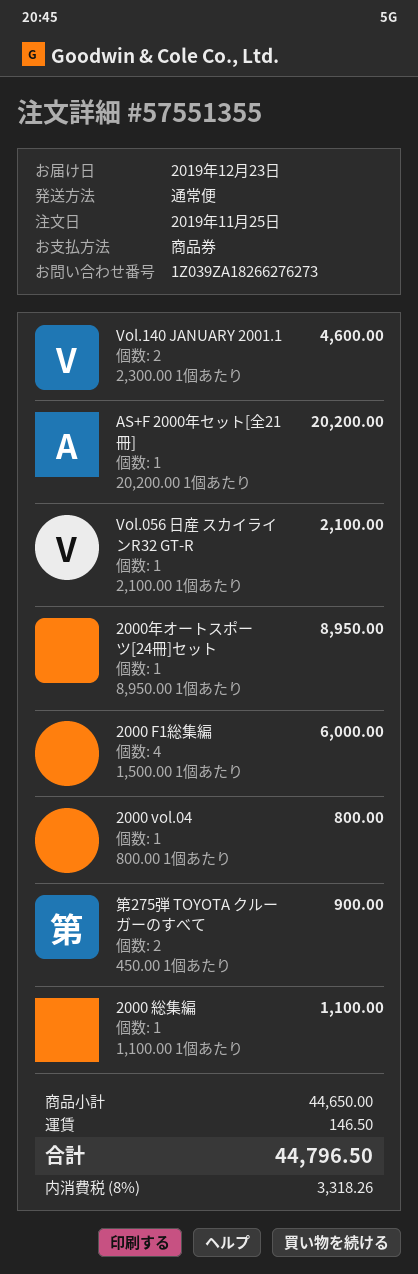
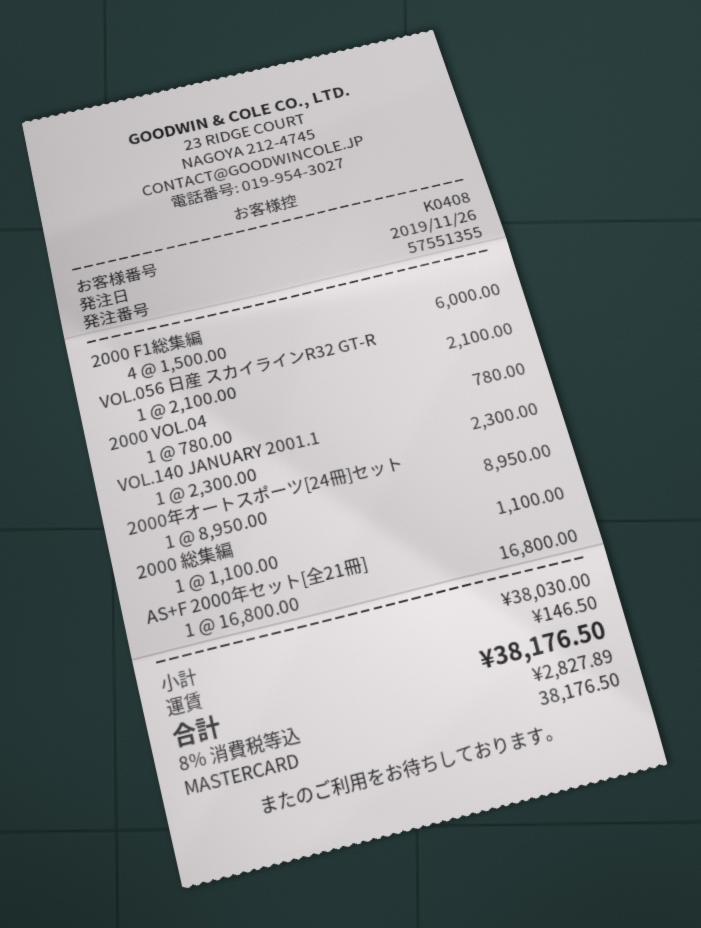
order date: 2019-11-25 -> 2019-11-26
payment method: gift card -> Mastercard
Vol.140 JANUARY 2001.1: 2 x 2300.00 = 4600.00 -> 1 x 2300.00 = 2300.00
AS+F 2000年セット[全21冊]: 1 x 20200.00 = 20200.00 -> 1 x 16800.00 = 16800.00
2000 vol.04: 1 x 800.00 = 800.00 -> 1 x 780.00 = 780.00
第275弾 TOYOTA クルーガーのすべて: 2 x 450.00 = 900.00 -> none
subtotal: 44650.00 -> 38030.00
tax: 8% = 3318.26 -> 8% = 2827.89
total: 44796.50 -> 38176.50

